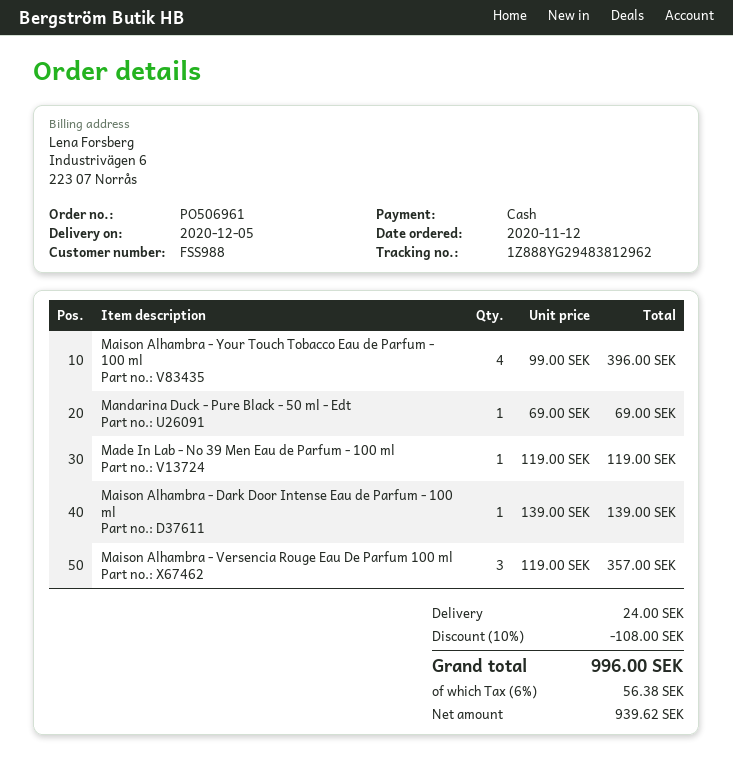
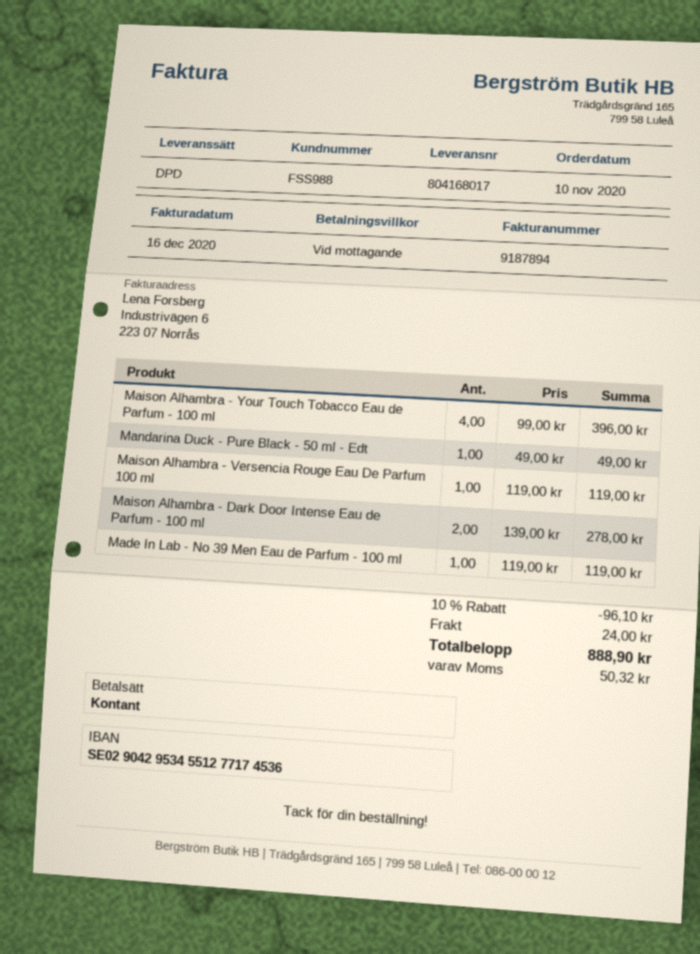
order date: 2020-11-12 -> 2020-11-10
Mandarina Duck - Pure Black - 50 ml - Edt: 1 x 69.00 = 69.00 -> 1 x 49.00 = 49.00
Maison Alhambra - Dark Door Intense Eau de Parfum - 100 ml: 1 x 139.00 = 139.00 -> 2 x 139.00 = 278.00
Maison Alhambra - Versencia Rouge Eau De Parfum 100 ml: 3 x 119.00 = 357.00 -> 1 x 119.00 = 119.00
discount: 10% = 108.00 -> 10% = 96.10
tax: 56.38 -> 50.32
total: 996.00 -> 888.90

